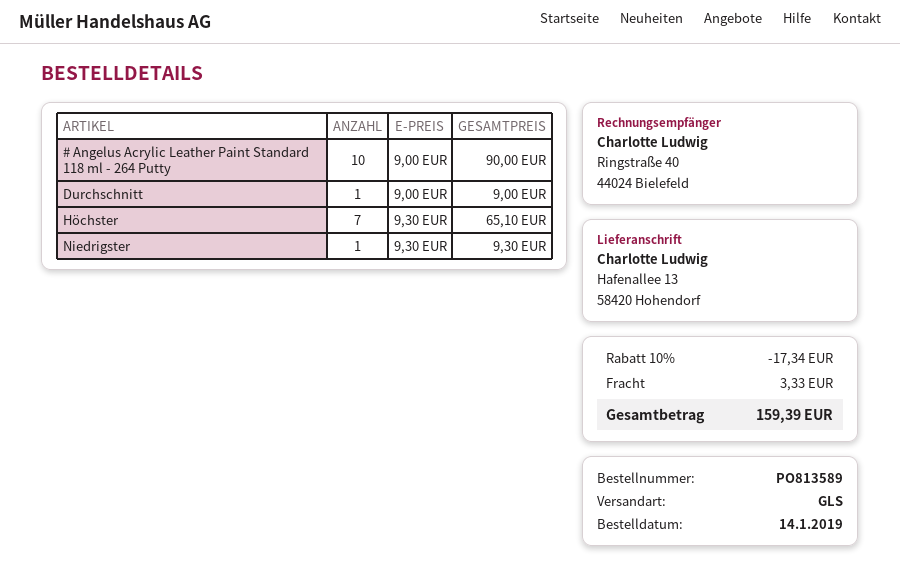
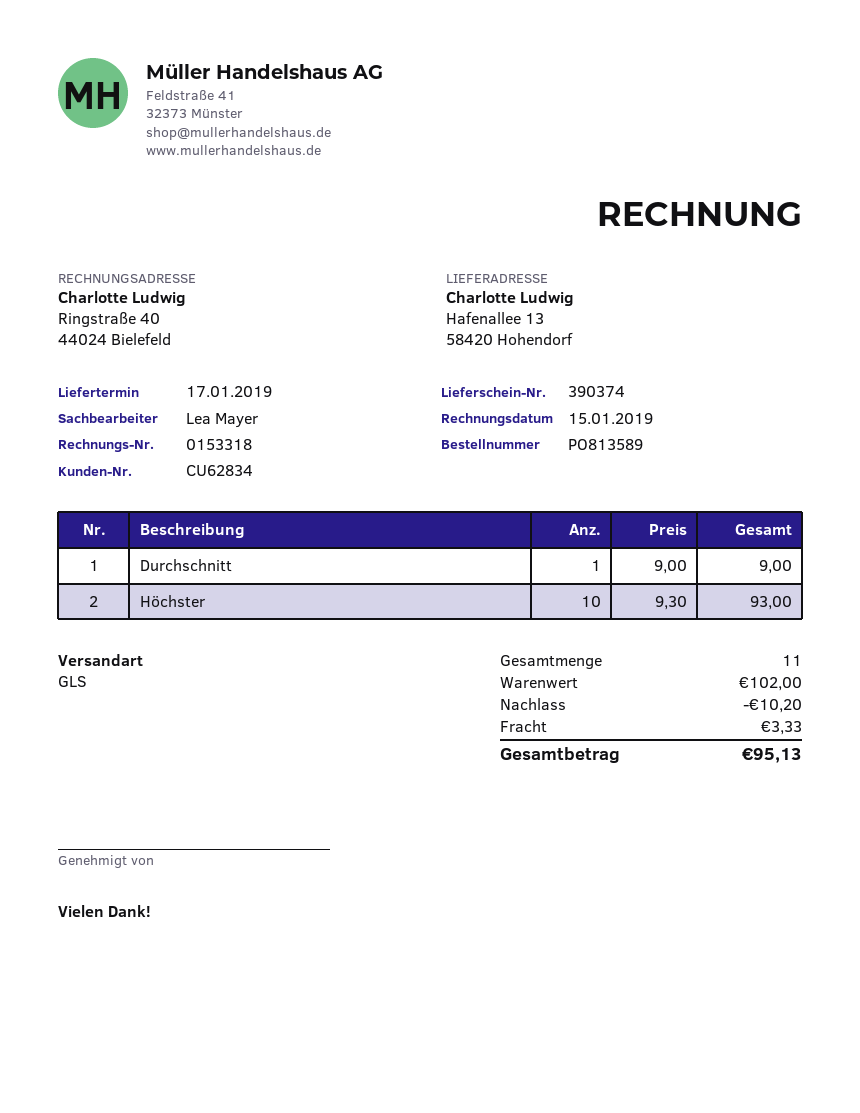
# Angelus Acrylic Leather Paint Standard 118 ml - 264 Putty: 10 x 9.00 = 90.00 -> none
Höchster: 7 x 9.30 = 65.10 -> 10 x 9.30 = 93.00
Niedrigster: 1 x 9.30 = 9.30 -> none
discount: 17.34 -> 10.20
total: 159.39 -> 95.13

